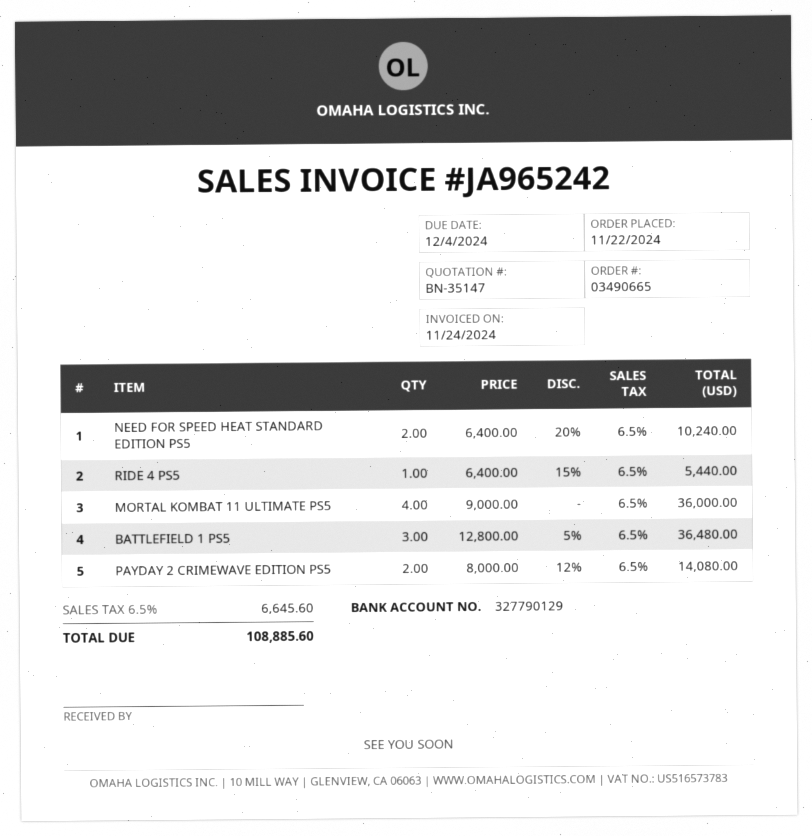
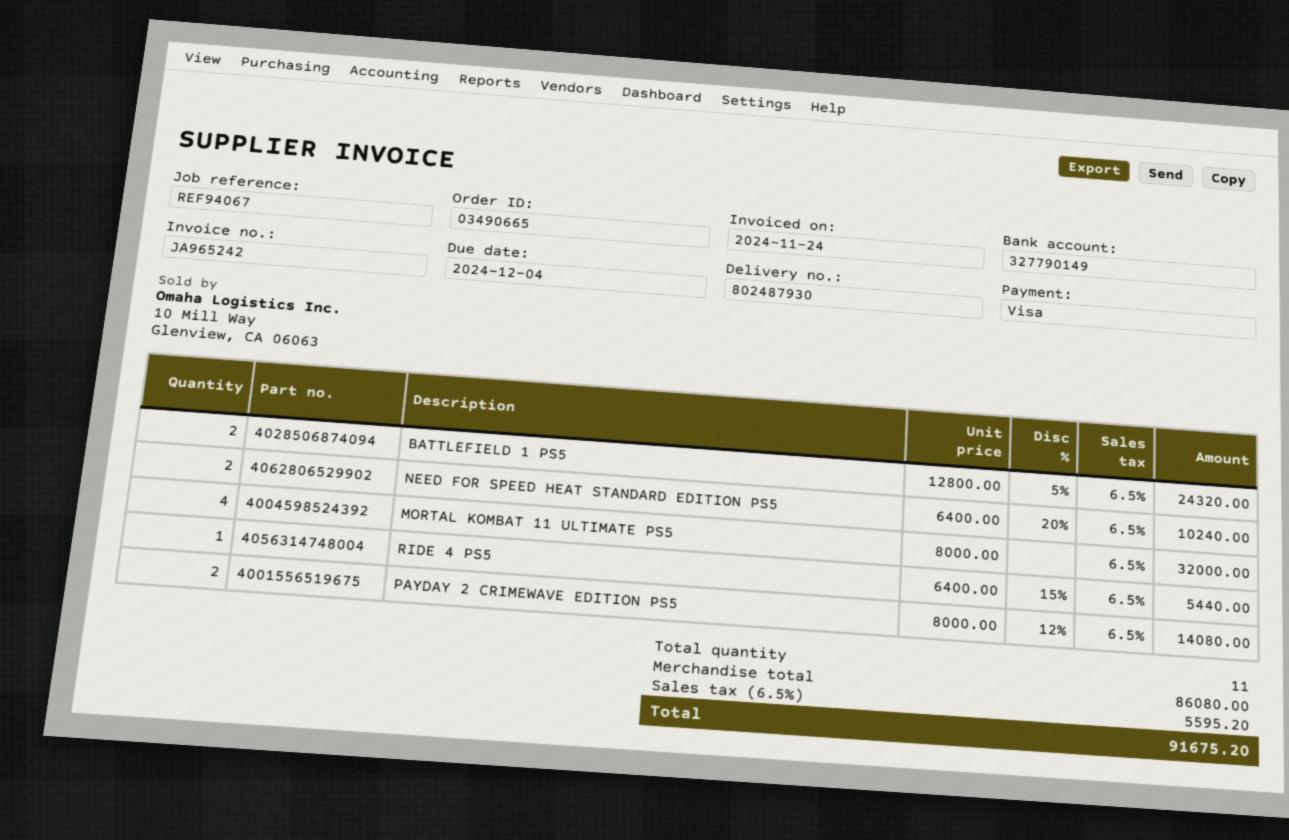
bank account: 327790129 -> 327790149
MORTAL KOMBAT 11 ULTIMATE PS5: 4 x 9000.00 = 36000.00 -> 4 x 8000.00 = 32000.00
BATTLEFIELD 1 PS5: 3 x 12800.00 - 5% = 36480.00 -> 2 x 12800.00 - 5% = 24320.00
tax: 6.5% = 6645.60 -> 6.5% = 5595.20
total: 108885.60 -> 91675.20

